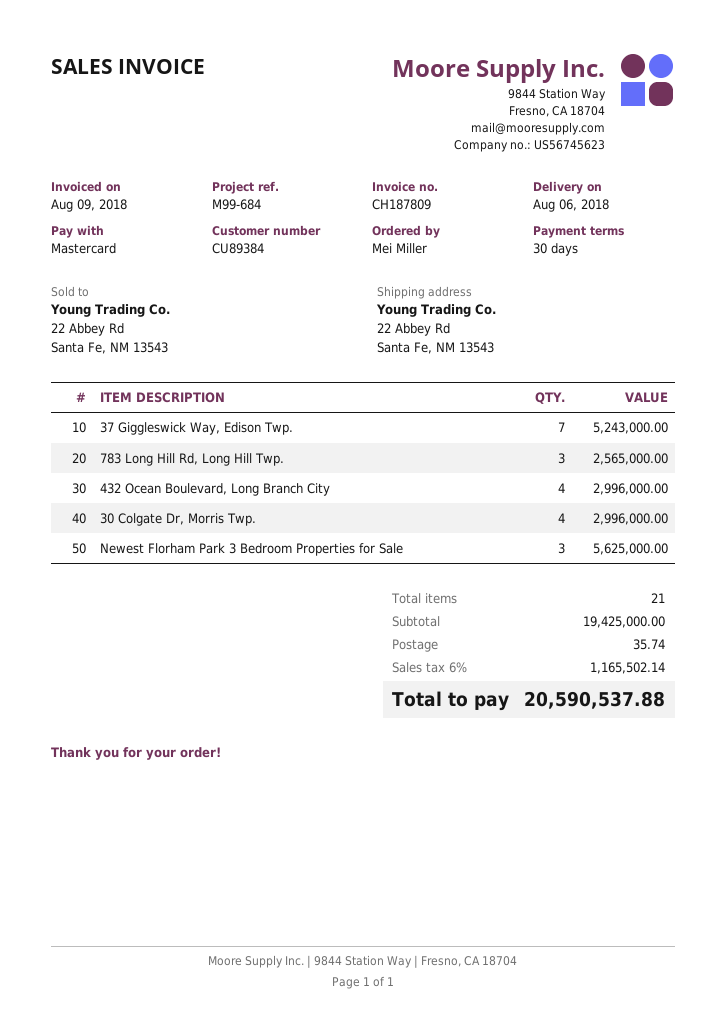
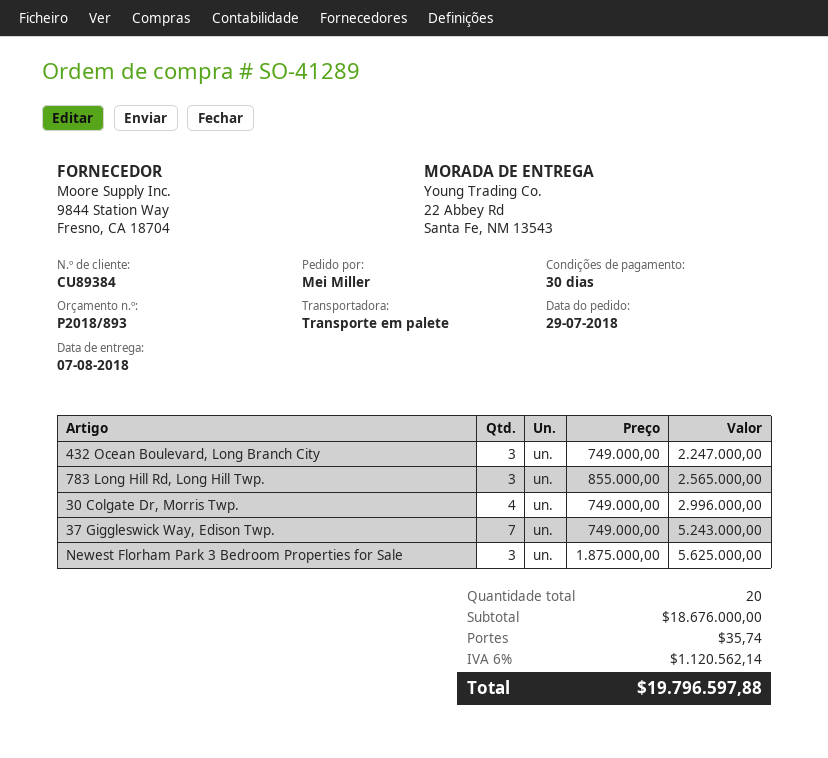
delivery date: 2018-08-06 -> 2018-08-07
432 Ocean Boulevard, Long Branch City: 4 for 2996000.00 -> 3 for 2247000.00
total quantity: 21 -> 20
subtotal: 19425000.00 -> 18676000.00
tax: 6% = 1165502.14 -> 6% = 1120562.14
total: 20590537.88 -> 19796597.88

